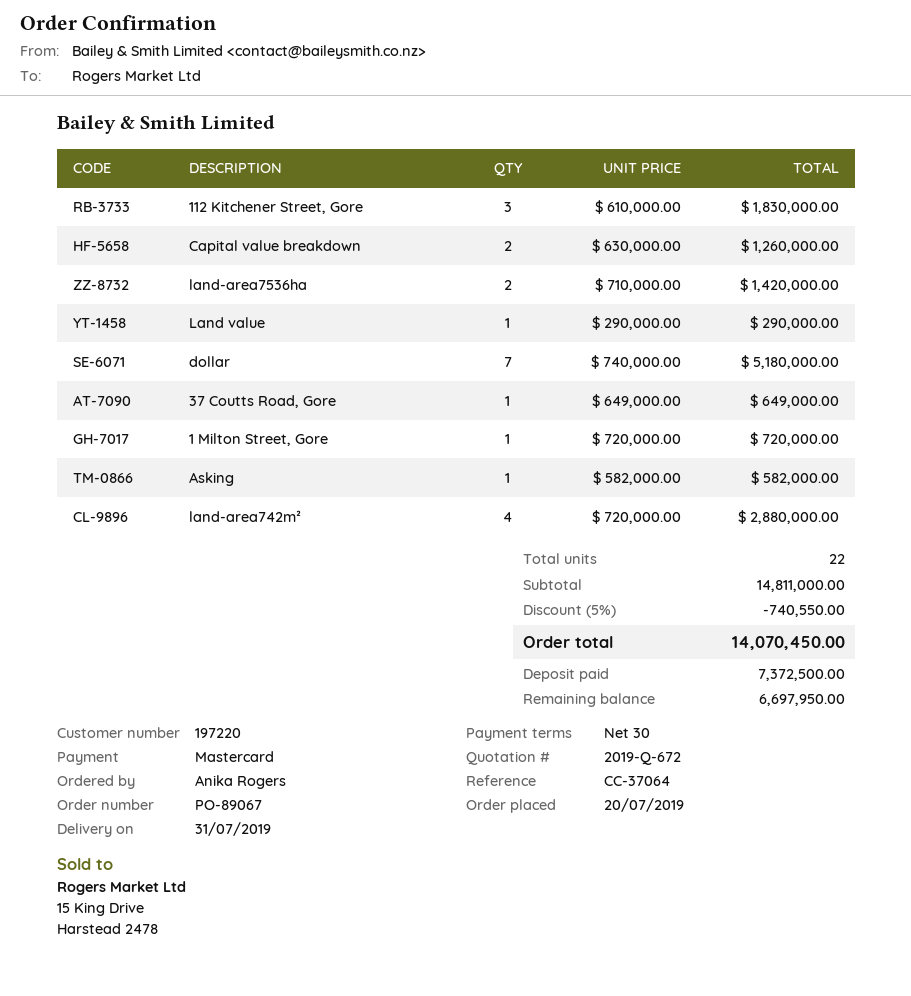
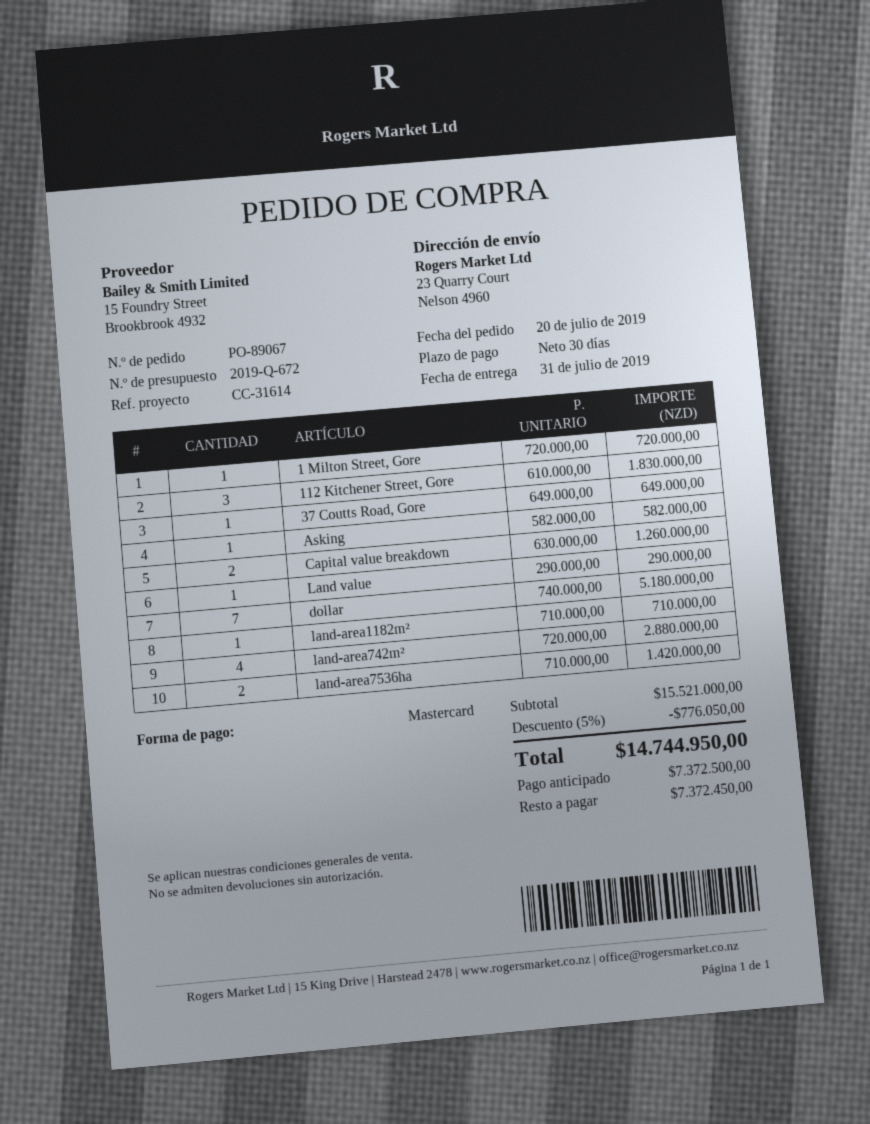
reference: CC-37064 -> CC-31614
land-area1182m²: none -> 1 x 710000.00 = 710000.00
subtotal: 14811000.00 -> 15521000.00
discount: 5% = 740550.00 -> 5% = 776050.00
total: 14070450.00 -> 14744950.00
balance: 6697950.00 -> 7372450.00

